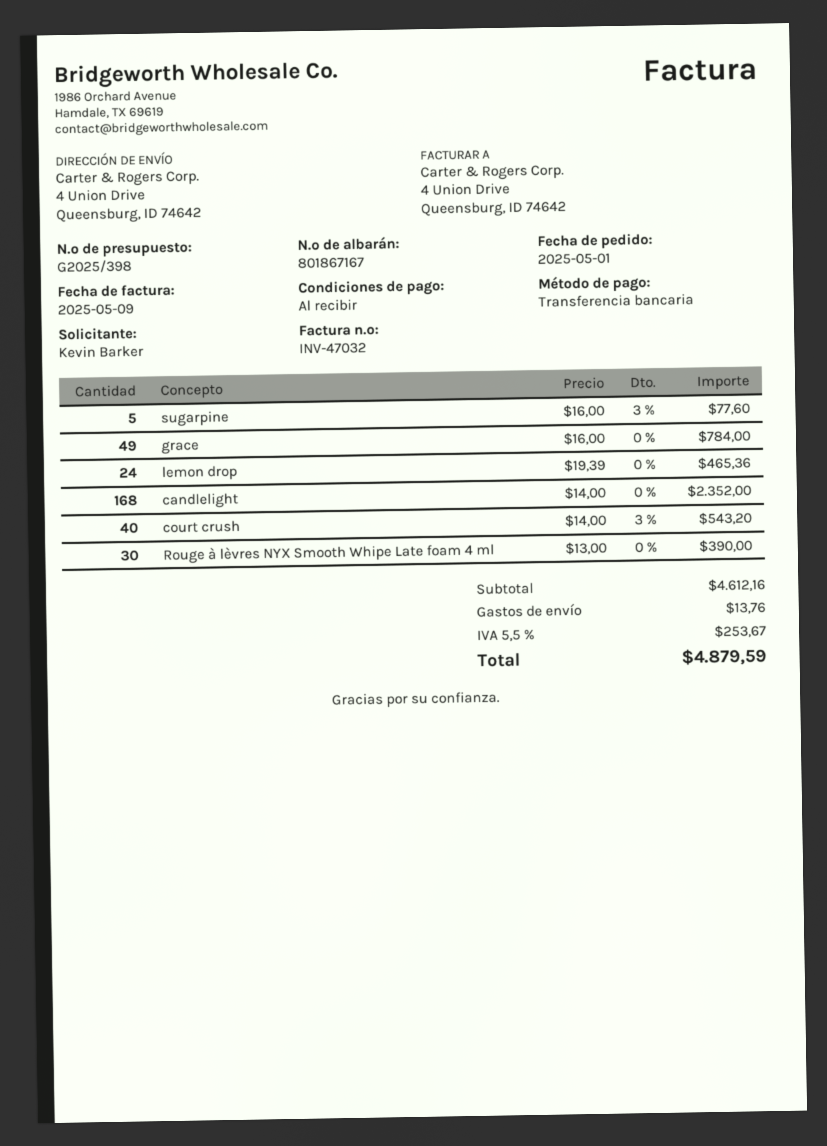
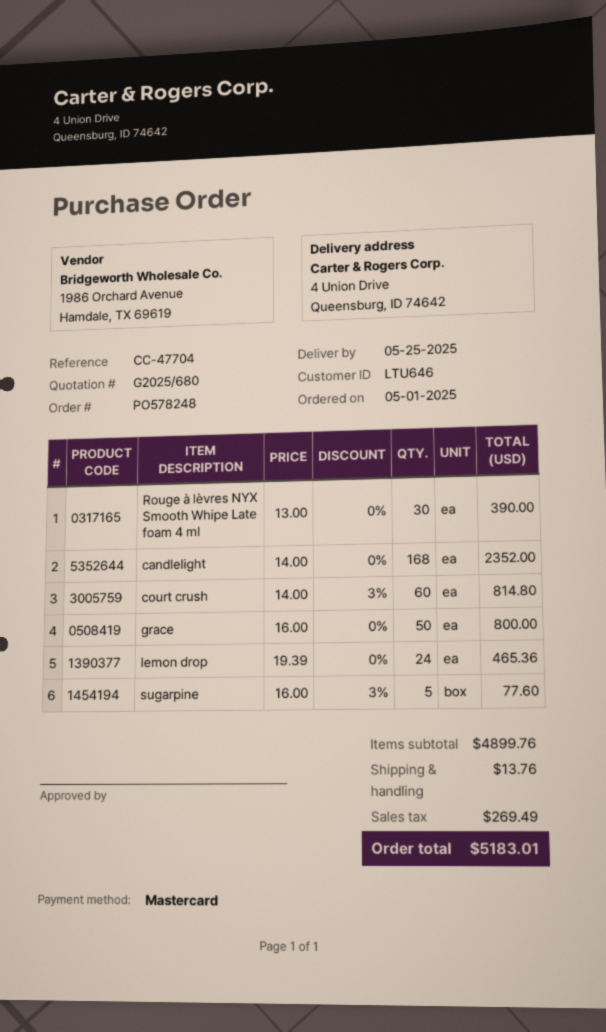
quote number: G2025/398 -> G2025/680
payment method: bank transfer -> Mastercard
grace: 49 x 16.00 = 784.00 -> 50 x 16.00 = 800.00
court crush: 40 x 14.00 - 3% = 543.20 -> 60 x 14.00 - 3% = 814.80
subtotal: 4612.16 -> 4899.76
tax: 253.67 -> 269.49
total: 4879.59 -> 5183.01

